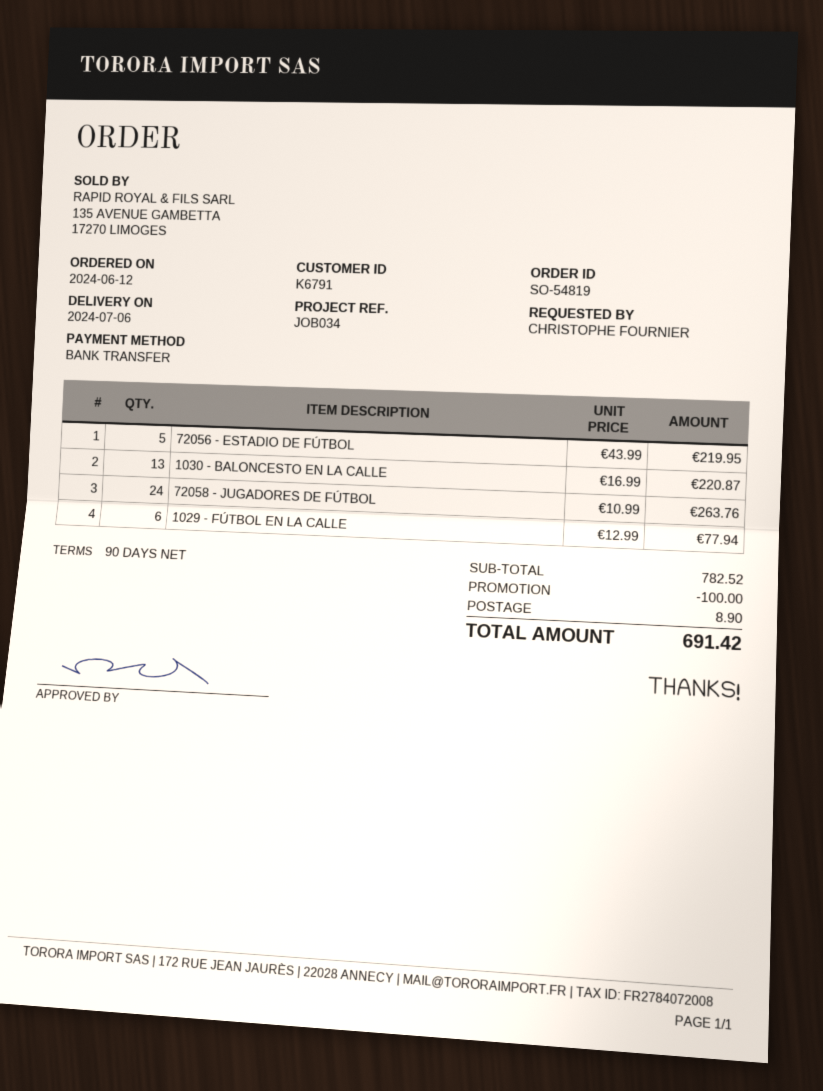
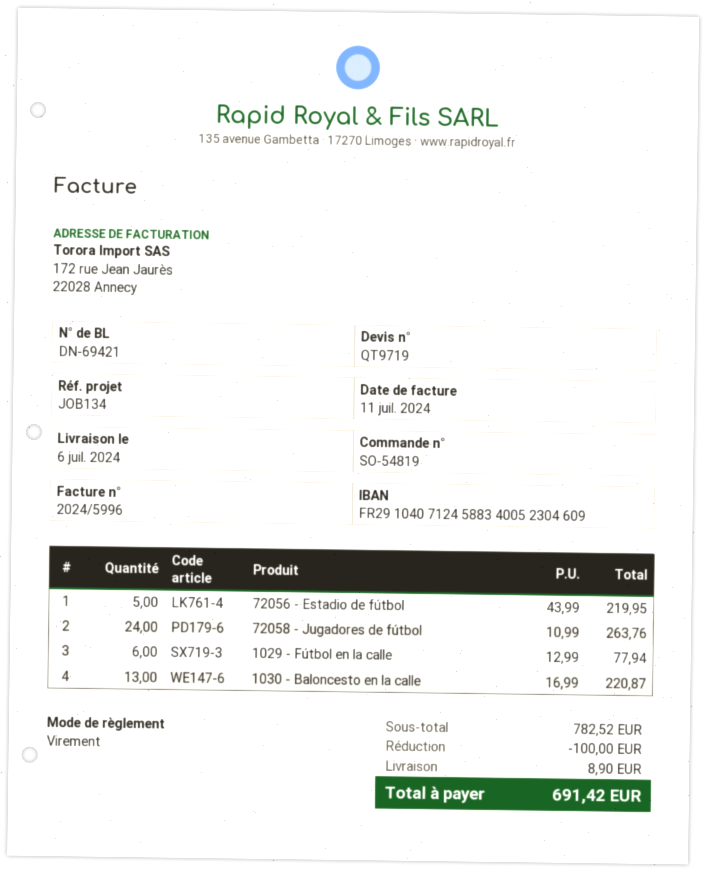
reference: JOB034 -> JOB134

